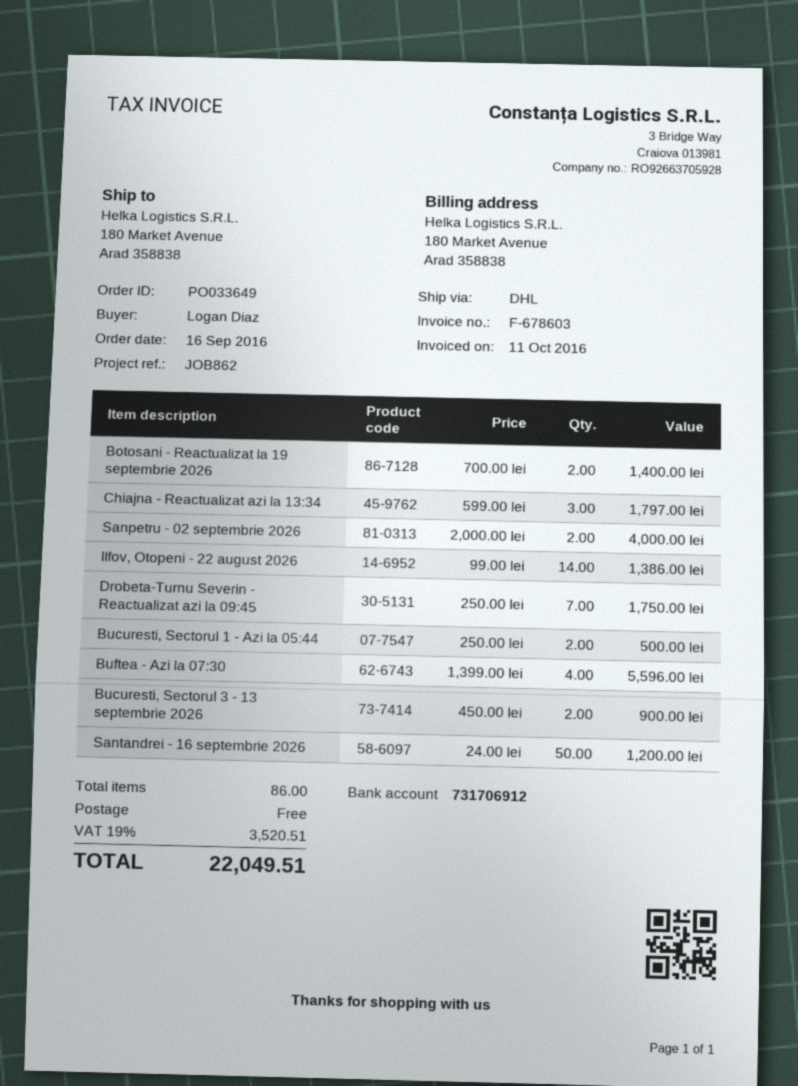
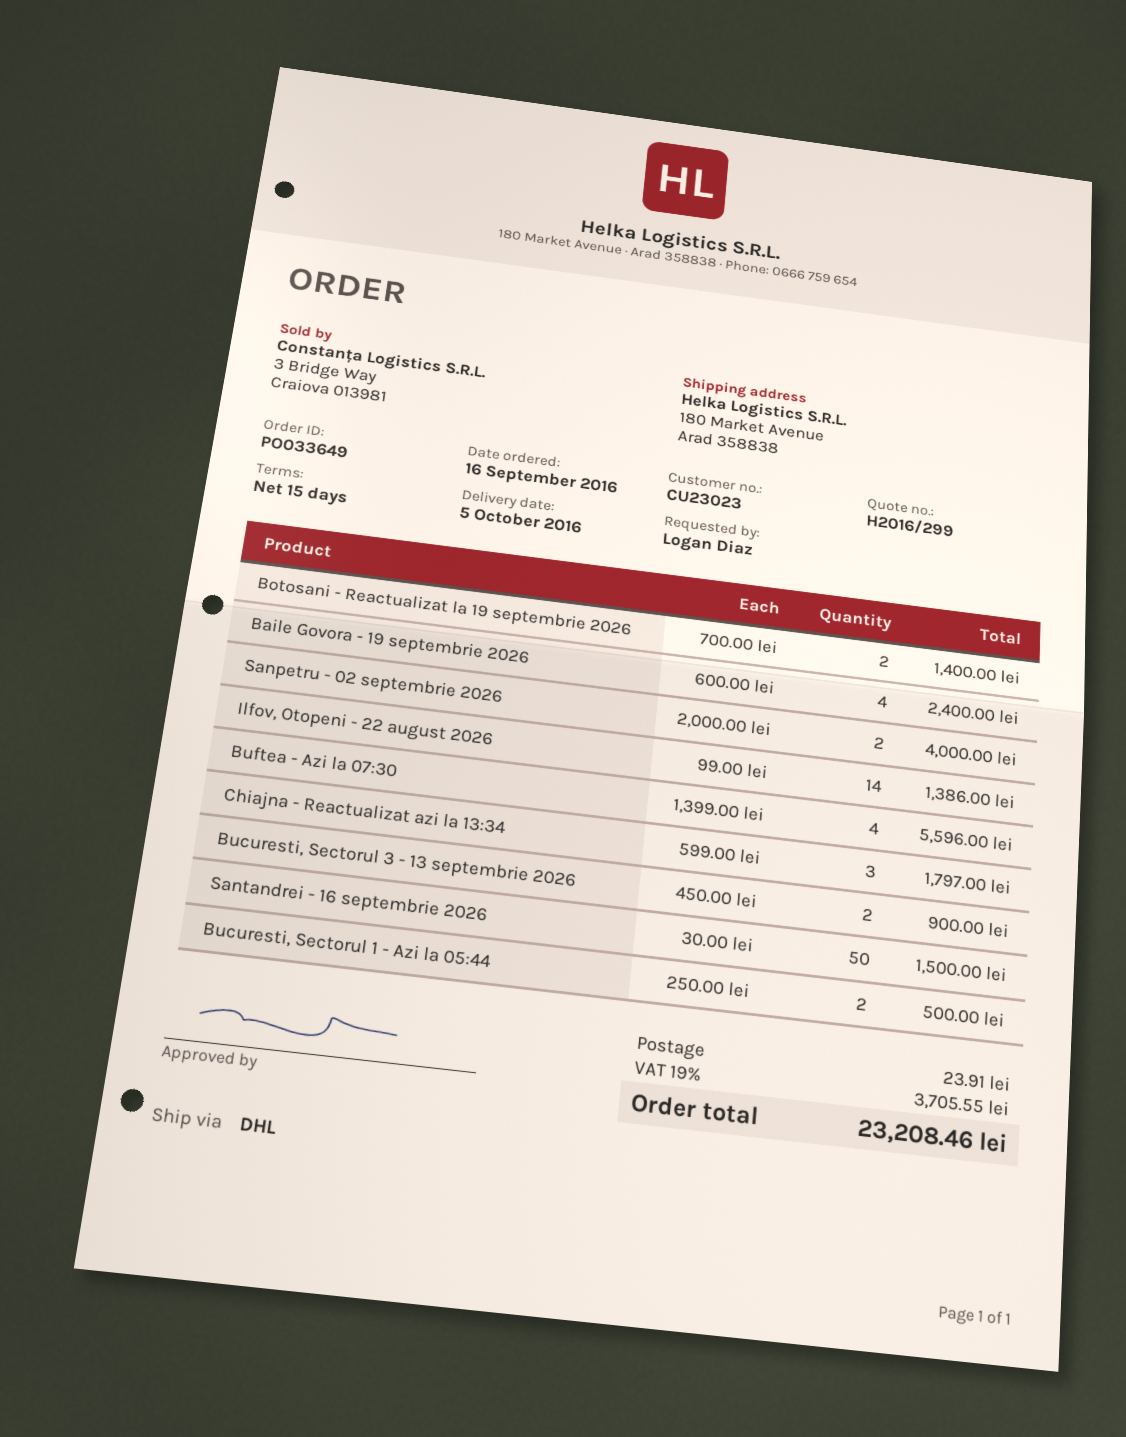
Drobeta-Turnu Severin - Reactualizat azi la 09:45: 7 x 250.00 = 1750.00 -> none
Santandrei - 16 septembrie 2026: 50 x 24.00 = 1200.00 -> 50 x 30.00 = 1500.00
Baile Govora - 19 septembrie 2026: none -> 4 x 600.00 = 2400.00
shipping: 0.00 -> 23.91
tax: 19% = 3520.51 -> 19% = 3705.55
total: 22049.51 -> 23208.46

